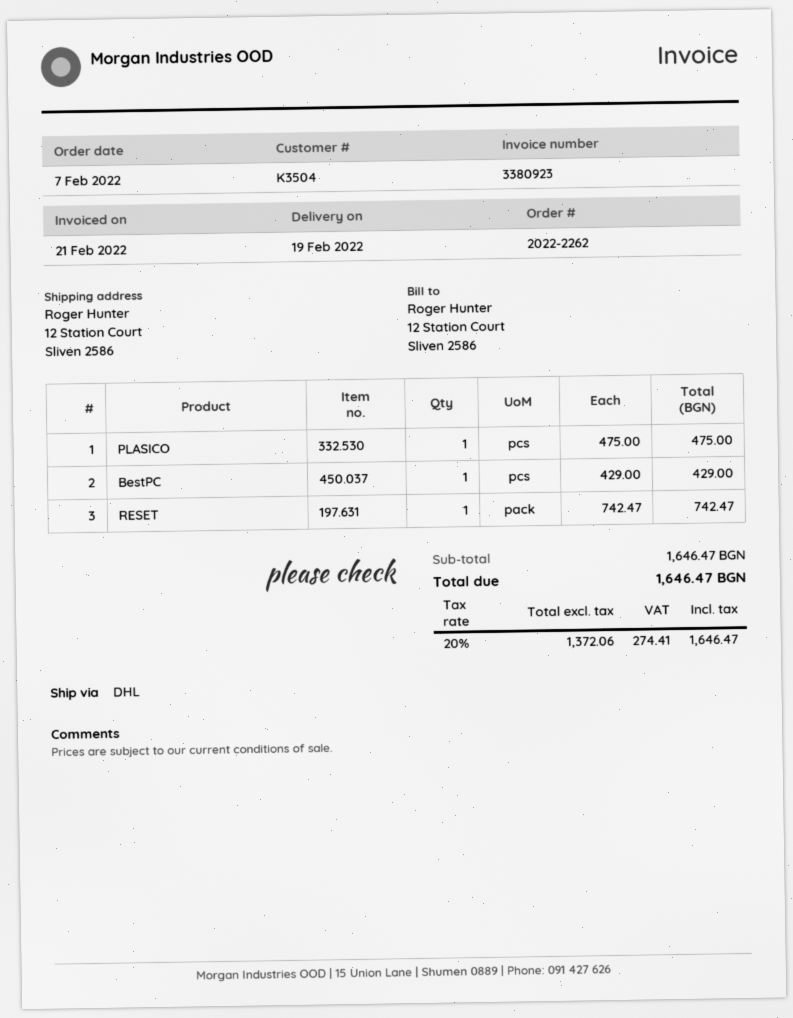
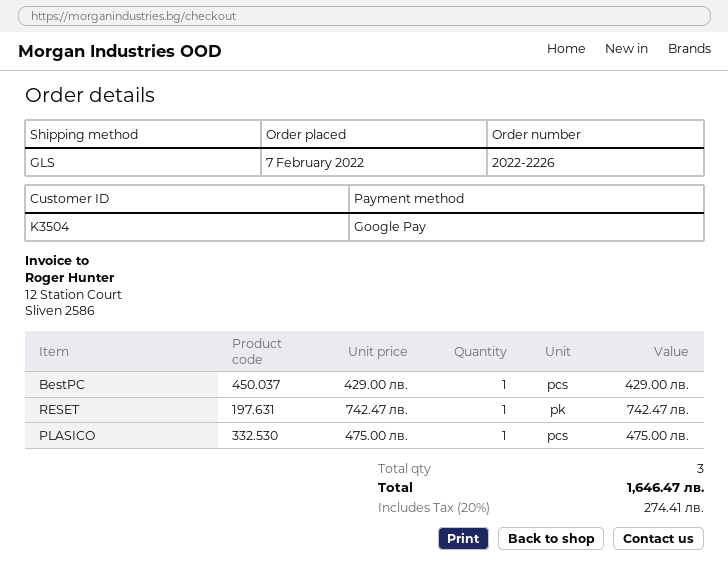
order number: 2022-2262 -> 2022-2226
shipping method: DHL -> GLS

